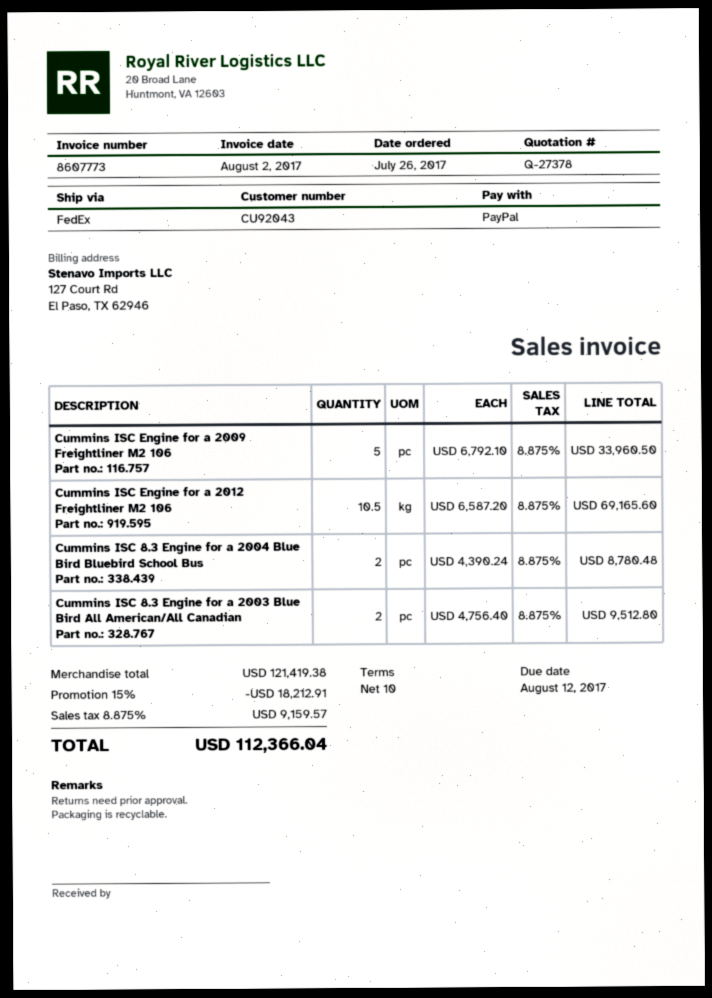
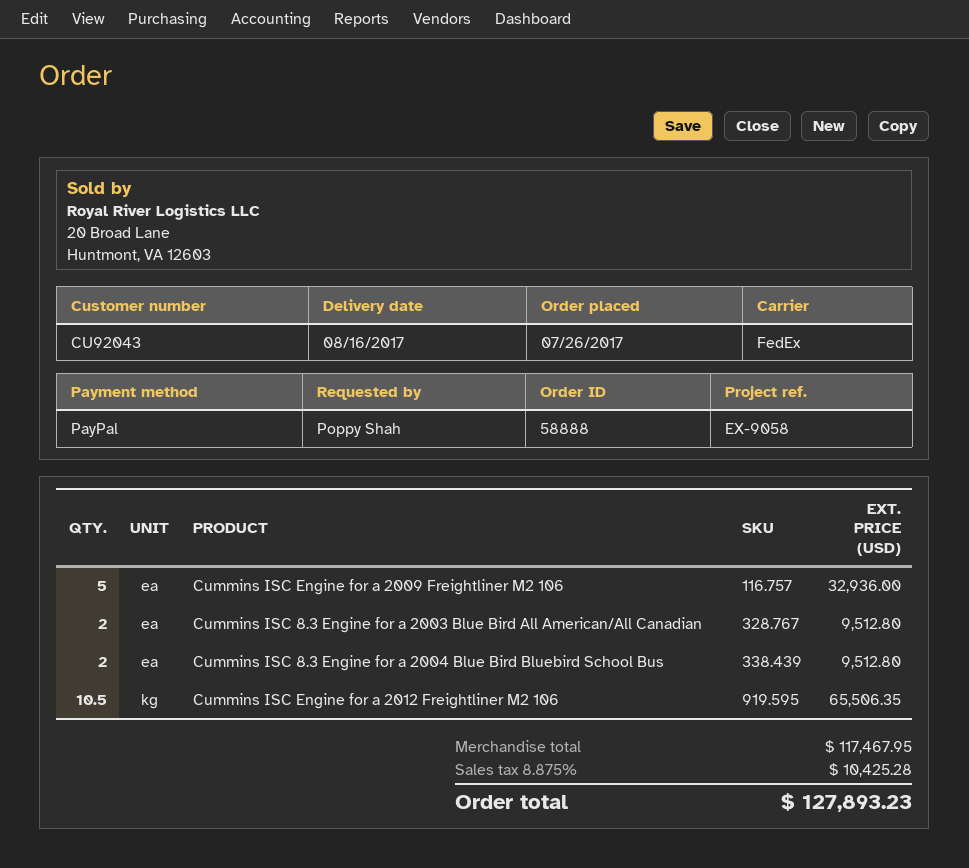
Cummins ISC Engine for a 2009 Freightliner M2 106: 5 for 33960.50 -> 5 for 32936.00
Cummins ISC Engine for a 2012 Freightliner M2 106: 10.5 for 69165.60 -> 10.5 for 65506.35
Cummins ISC 8.3 Engine for a 2004 Blue Bird Bluebird School Bus: 2 for 8780.48 -> 2 for 9512.80
subtotal: 121419.38 -> 117467.95
discount: 15% = 18212.91 -> none
tax: 8.875% = 9159.57 -> 8.875% = 10425.28
total: 112366.04 -> 127893.23

